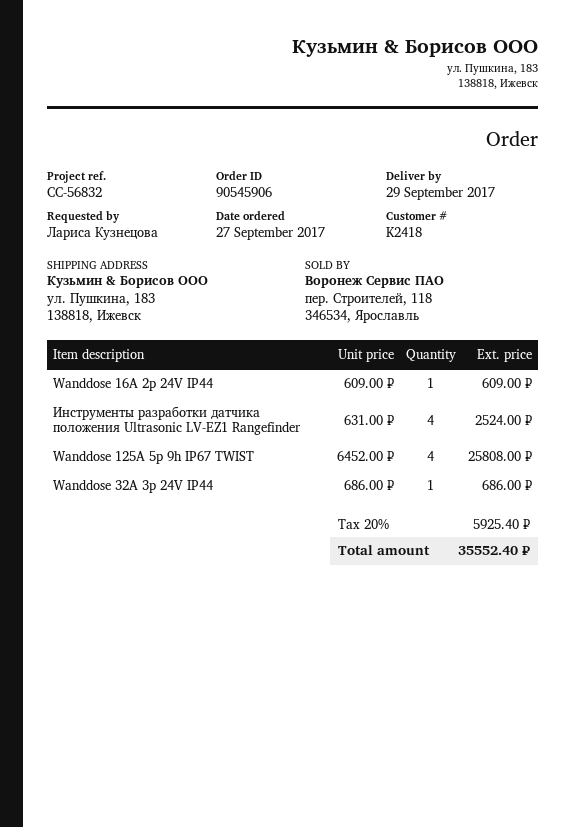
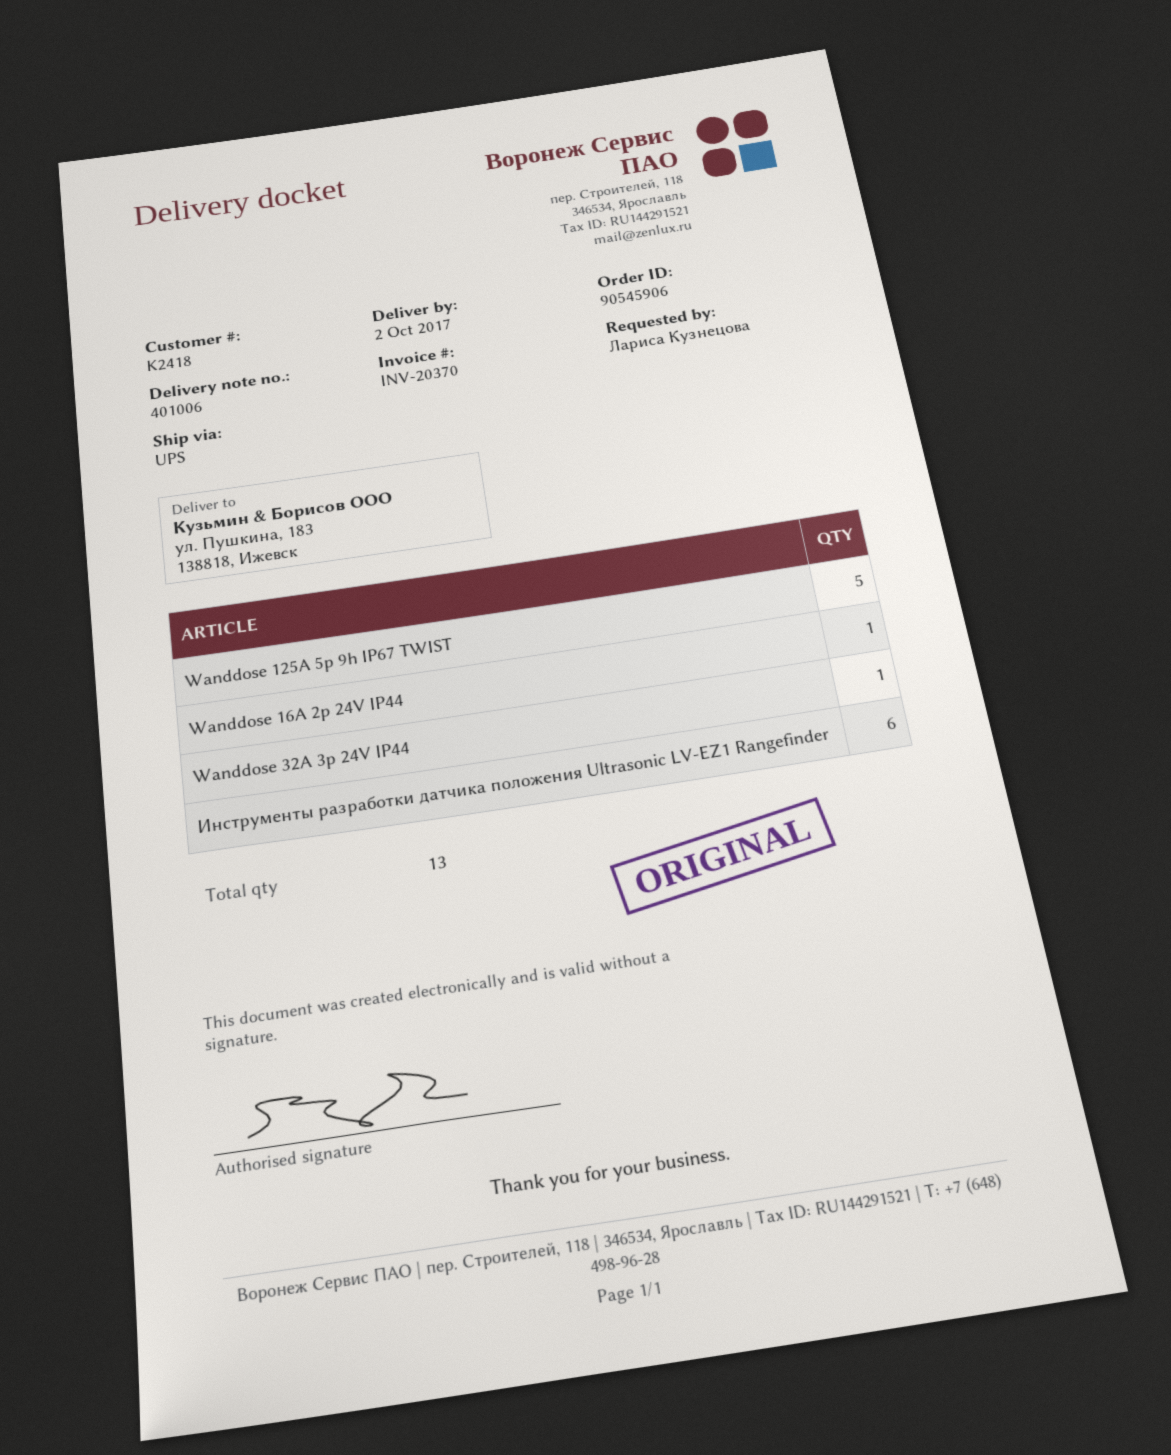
delivery date: 2017-09-29 -> 2017-10-02
Инструменты разработки датчика положения Ultrasonic LV-EZ1 Rangefinder: 4 -> 6
Wanddose 125A 5p 9h IP67 TWIST: 4 -> 5

